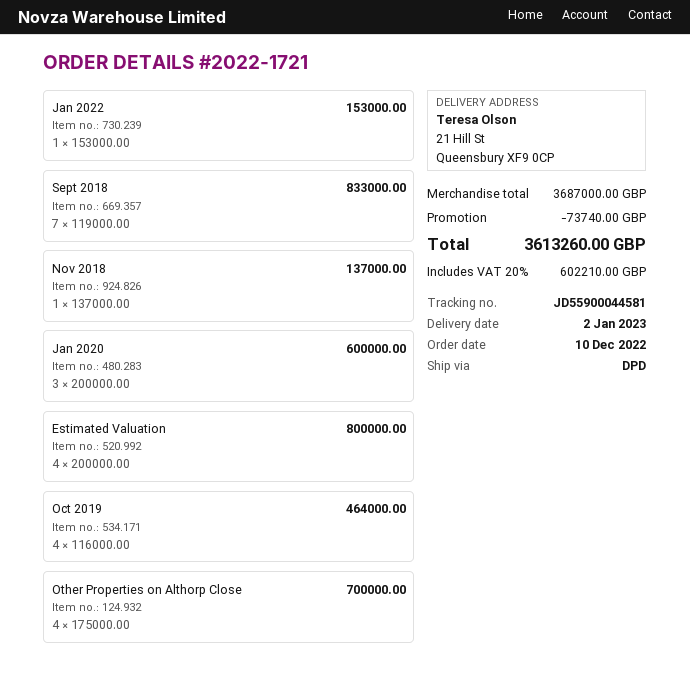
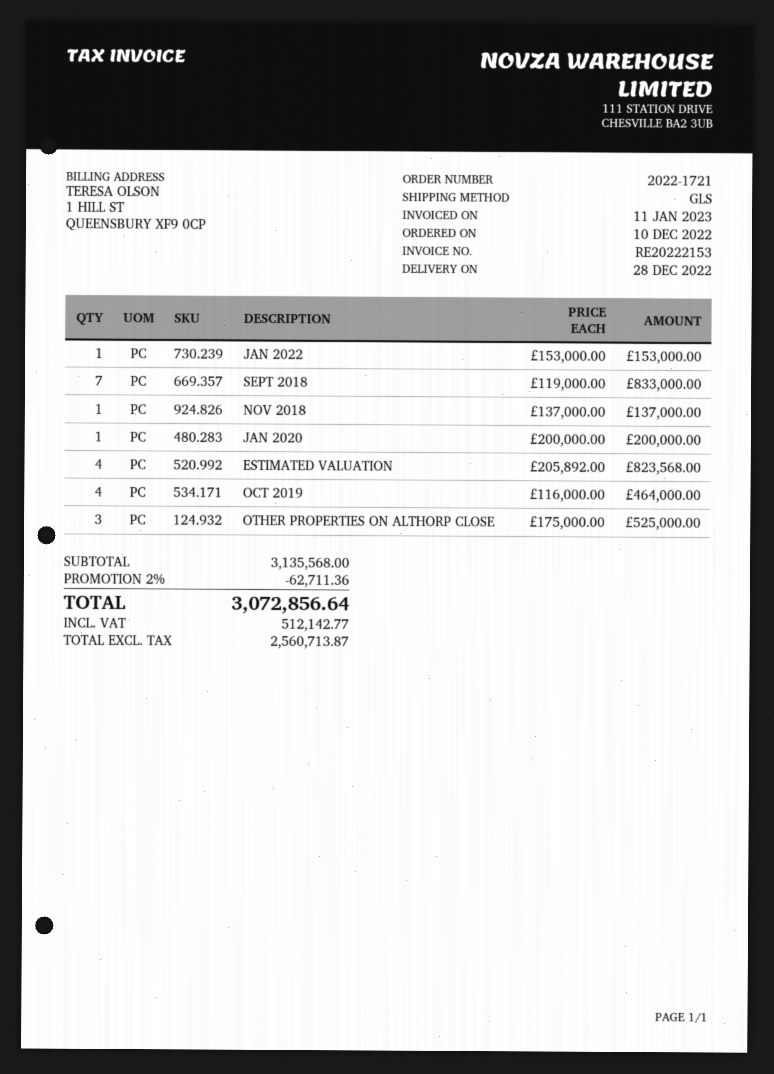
delivery date: 2023-01-02 -> 2022-12-28
shipping method: DPD -> GLS
Jan 2020: 3 x 200000.00 = 600000.00 -> 1 x 200000.00 = 200000.00
Estimated Valuation: 4 x 200000.00 = 800000.00 -> 4 x 205892.00 = 823568.00
Other Properties on Althorp Close: 4 x 175000.00 = 700000.00 -> 3 x 175000.00 = 525000.00
subtotal: 3687000.00 -> 3135568.00
discount: 73740.00 -> 62711.36
tax: 602210.00 -> 512142.77
total: 3613260.00 -> 3072856.64

